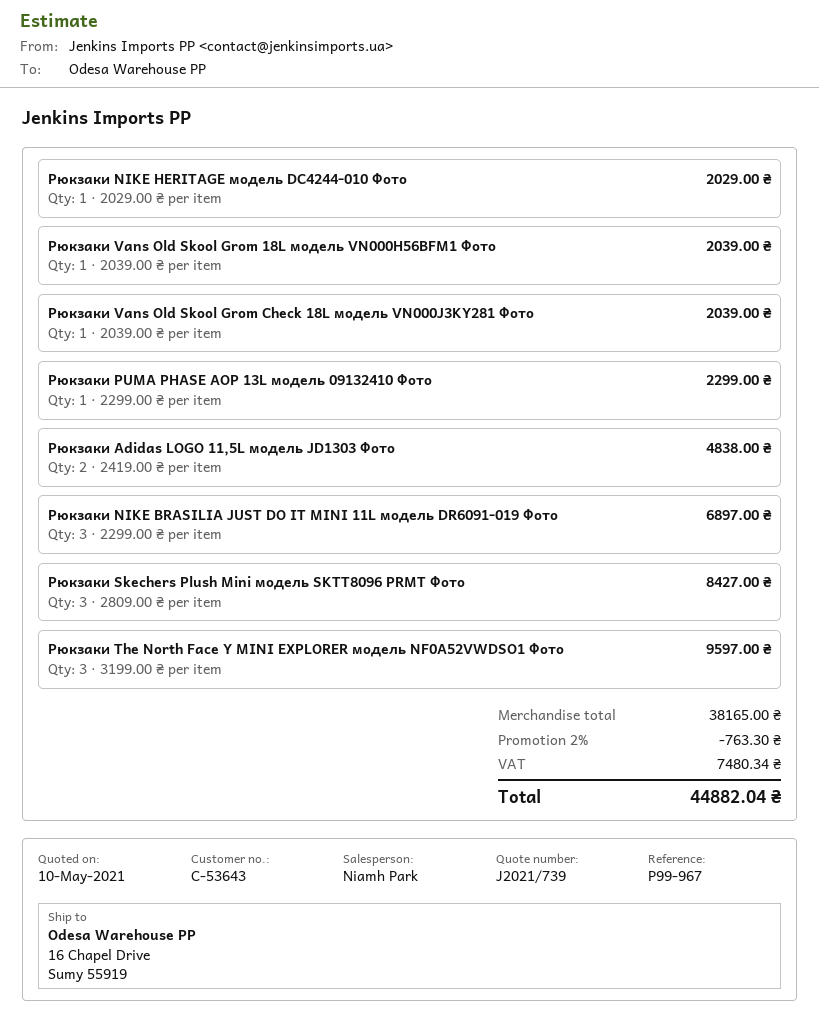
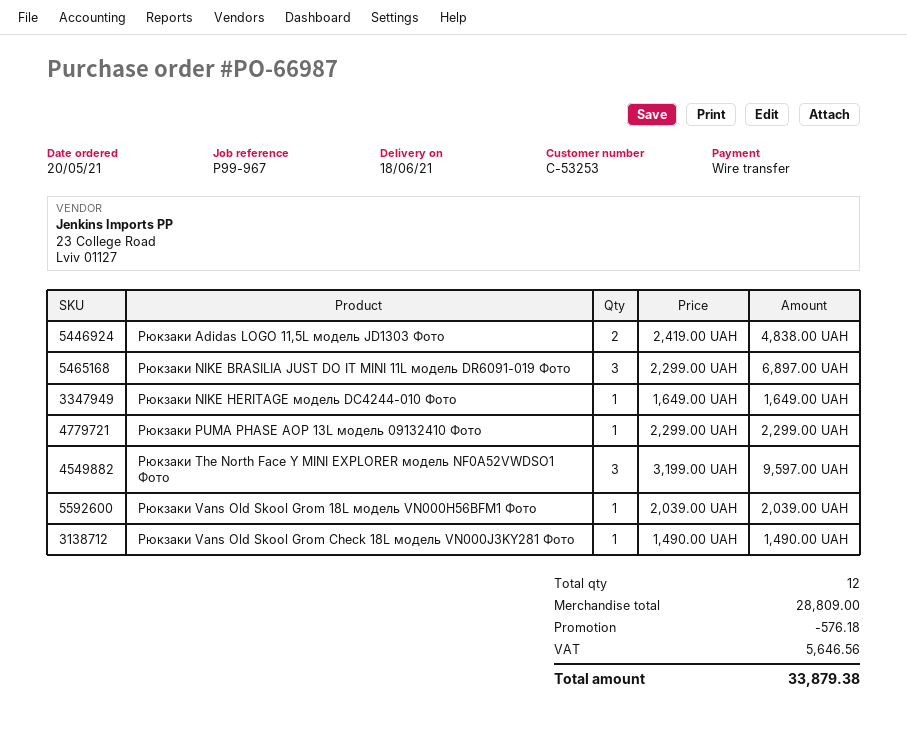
customer number: C-53643 -> C-53253
Рюкзаки NIKE HERITAGE модель DC4244-010 Фото: 1 x 2029.00 = 2029.00 -> 1 x 1649.00 = 1649.00
Рюкзаки Vans Old Skool Grom Check 18L модель VN000J3KY281 Фото: 1 x 2039.00 = 2039.00 -> 1 x 1490.00 = 1490.00
Рюкзаки Skechers Plush Mini модель SKTT8096 PRMT Фото: 3 x 2809.00 = 8427.00 -> none
subtotal: 38165.00 -> 28809.00
discount: 763.30 -> 576.18
tax: 7480.34 -> 5646.56
total: 44882.04 -> 33879.38

